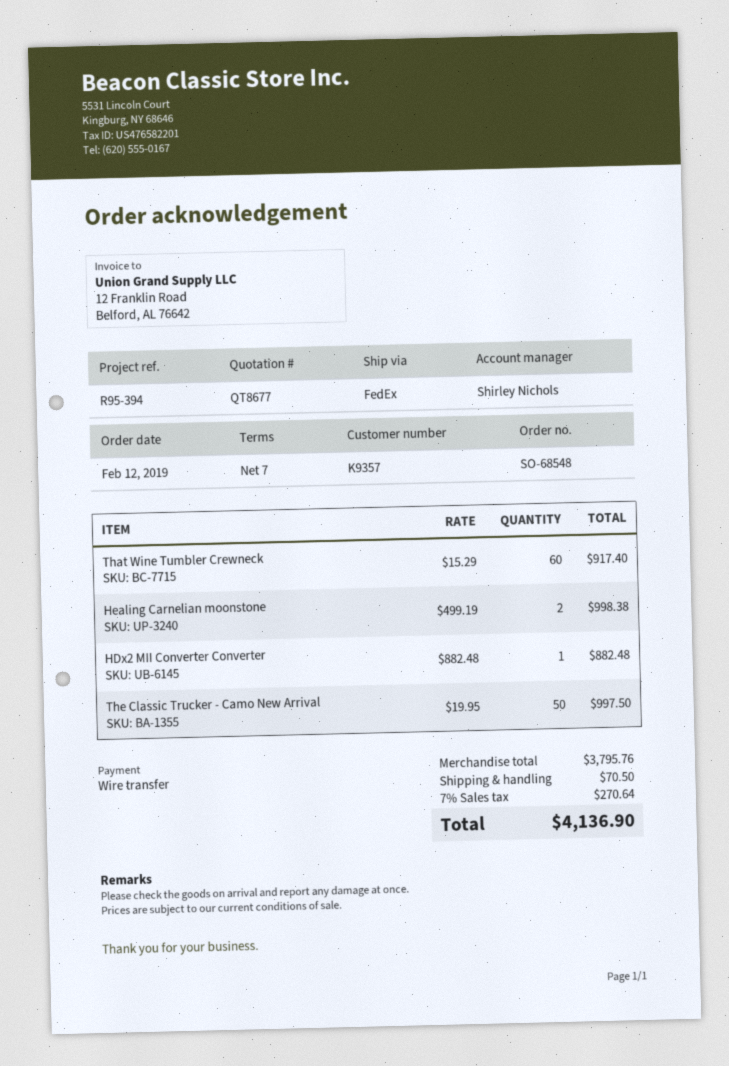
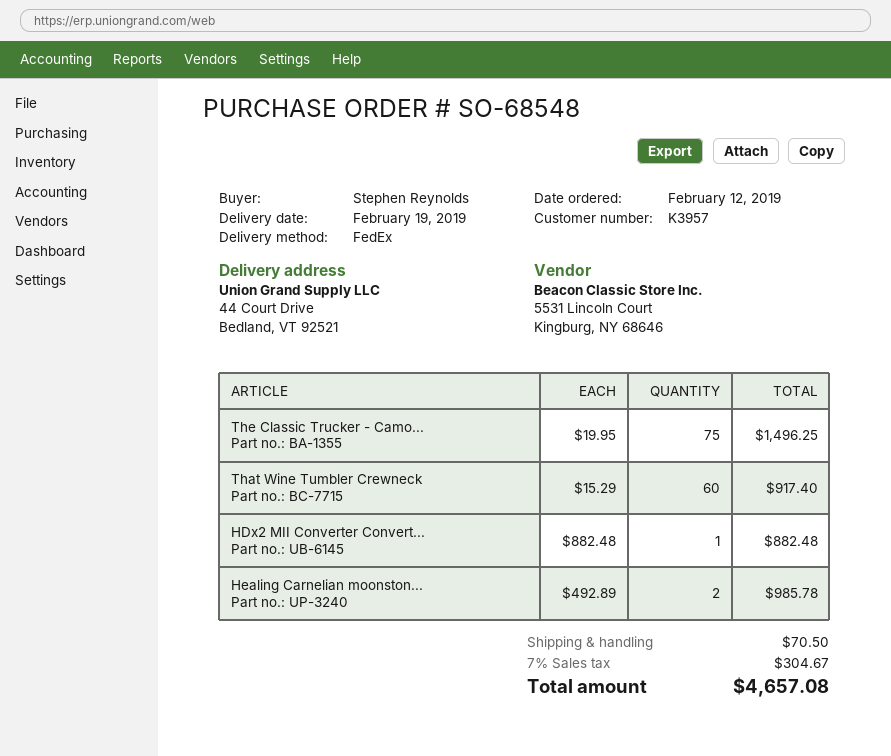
customer number: K9357 -> K3957
Healing Carnelian moonstone: 2 x 499.19 = 998.38 -> 2 x 492.89 = 985.78
The Classic Trucker - Camo New Arrival: 50 x 19.95 = 997.50 -> 75 x 19.95 = 1496.25
tax: 7% = 270.64 -> 7% = 304.67
total: 4136.90 -> 4657.08

